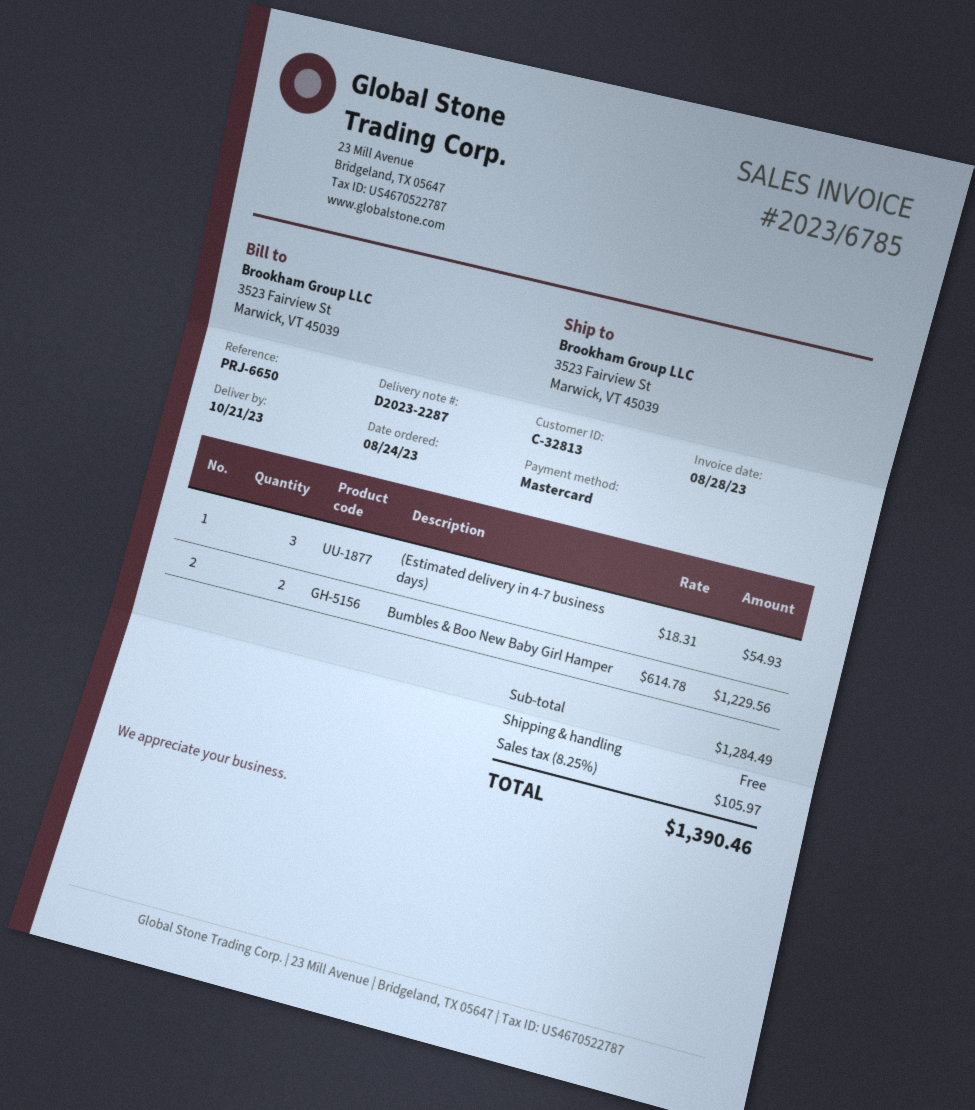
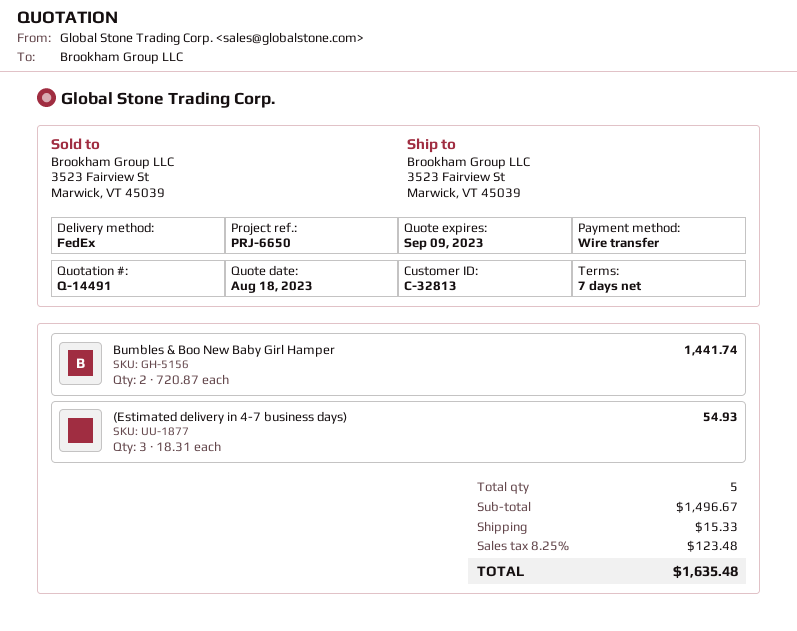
payment method: Mastercard -> bank transfer
Bumbles & Boo New Baby Girl Hamper: 2 x 614.78 = 1229.56 -> 2 x 720.87 = 1441.74
subtotal: 1284.49 -> 1496.67
shipping: 0.00 -> 15.33
tax: 8.25% = 105.97 -> 8.25% = 123.48
total: 1390.46 -> 1635.48

